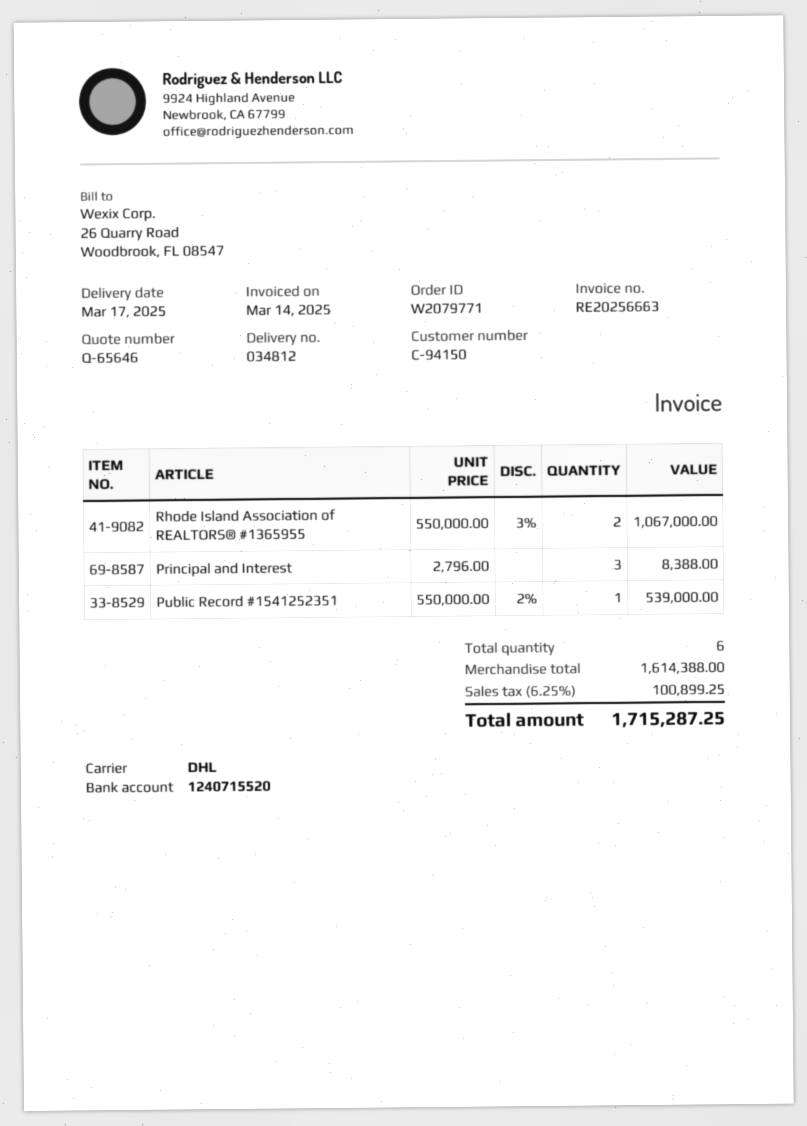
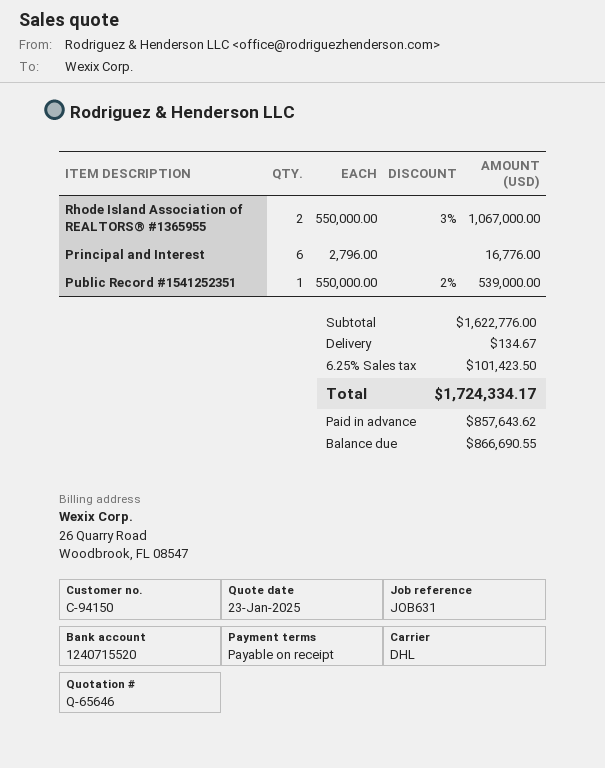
Principal and Interest: 3 x 2796.00 = 8388.00 -> 6 x 2796.00 = 16776.00
subtotal: 1614388.00 -> 1622776.00
shipping: none -> 134.67
tax: 6.25% = 100899.25 -> 6.25% = 101423.50
total: 1715287.25 -> 1724334.17

